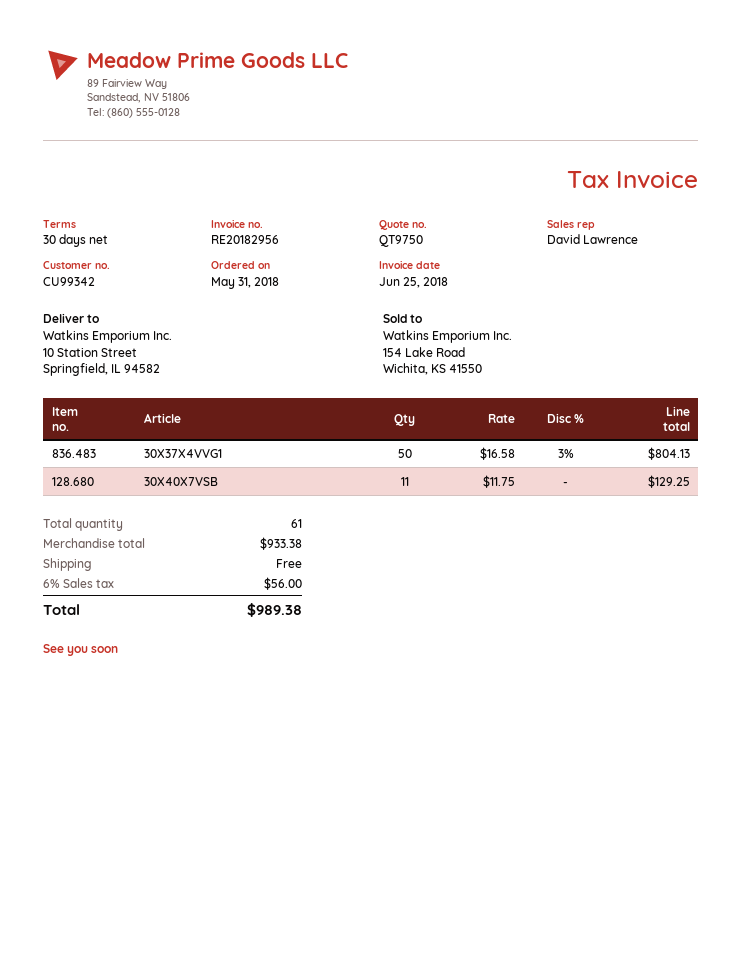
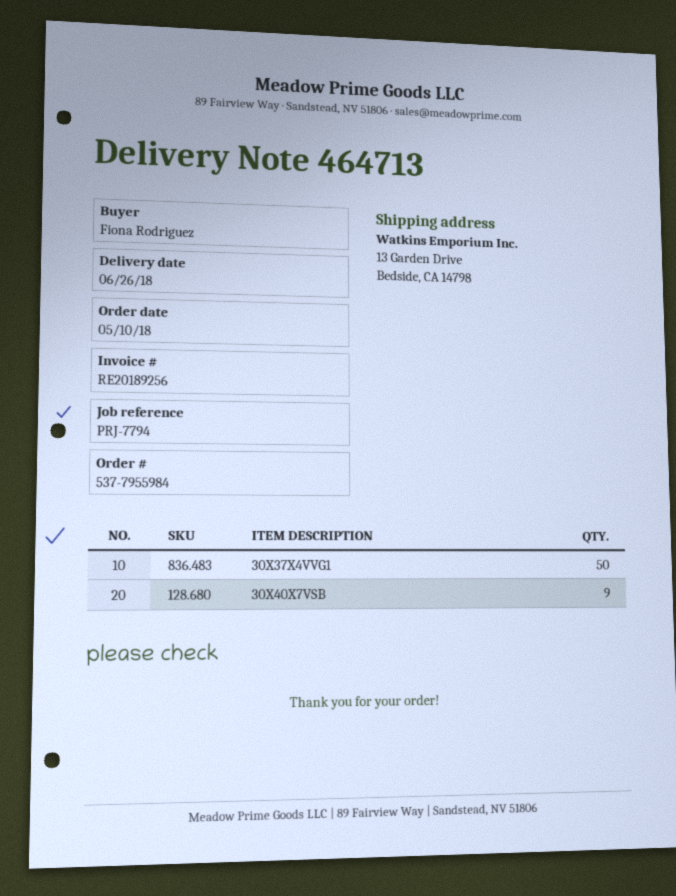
order date: 2018-05-31 -> 2018-05-10
invoice number: RE20182956 -> RE20189256
ship to: 10 Station Street, Springfield, IL 94582 -> 13 Garden Drive, Bedside, CA 14798
30X40X7VSB: 11 -> 9

